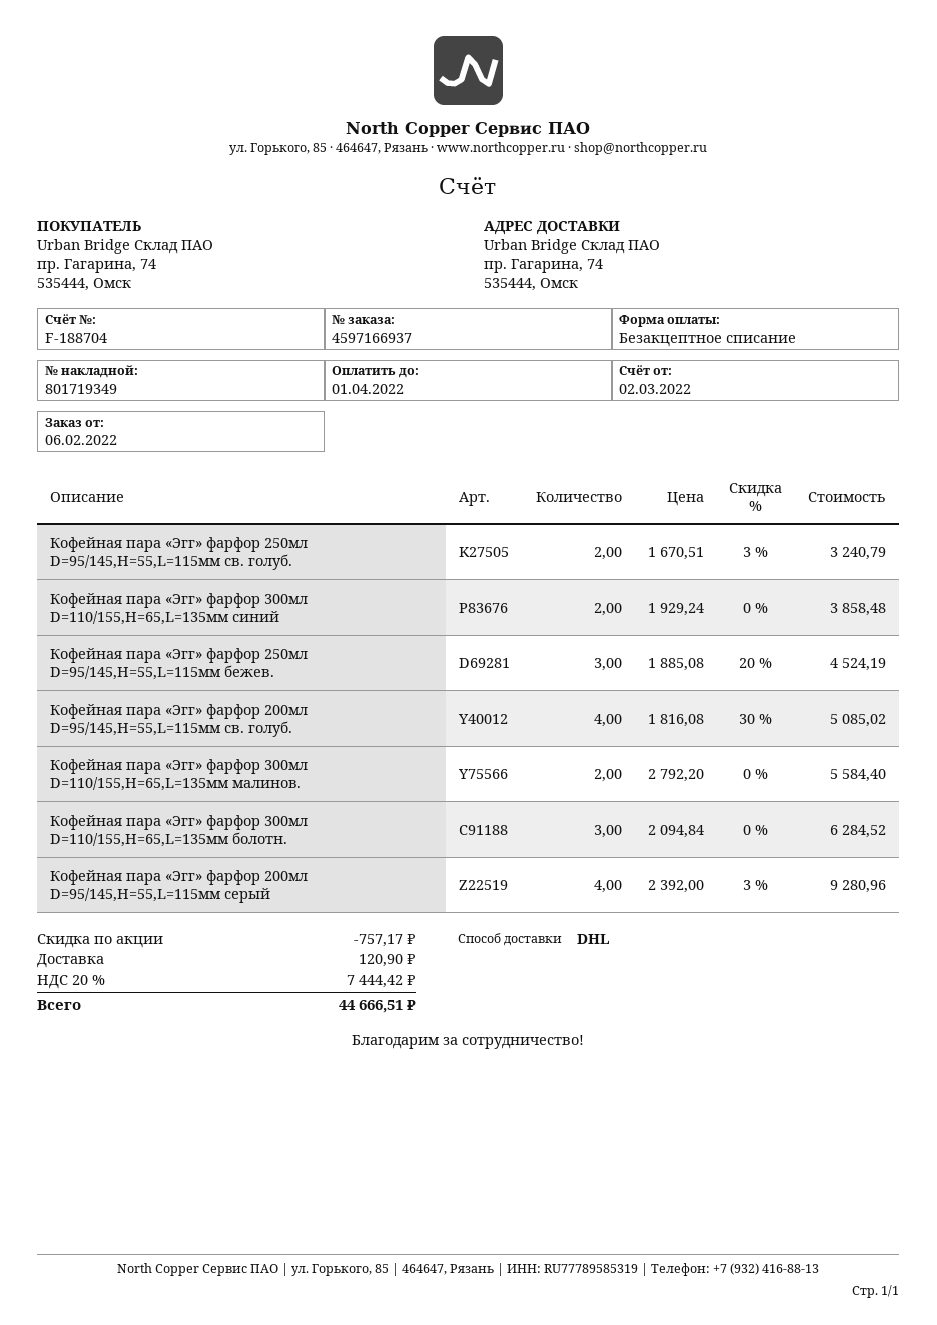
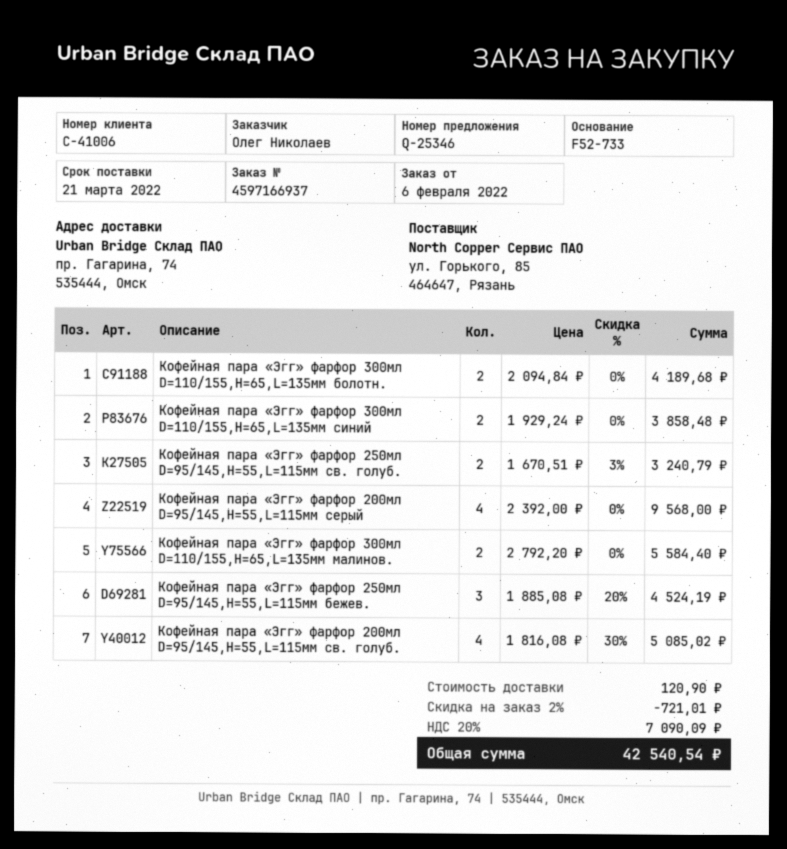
Кофейная пара «Эгг» фарфор 300мл D=110/155,H=65,L=135мм болотн.: 3 x 2094.84 = 6284.52 -> 2 x 2094.84 = 4189.68
Кофейная пара «Эгг» фарфор 200мл D=95/145,H=55,L=115мм серый: 4 x 2392.00 - 3% = 9280.96 -> 4 x 2392.00 = 9568.00
discount: 757.17 -> 721.01
tax: 20% = 7444.42 -> 20% = 7090.09
total: 44666.51 -> 42540.54

